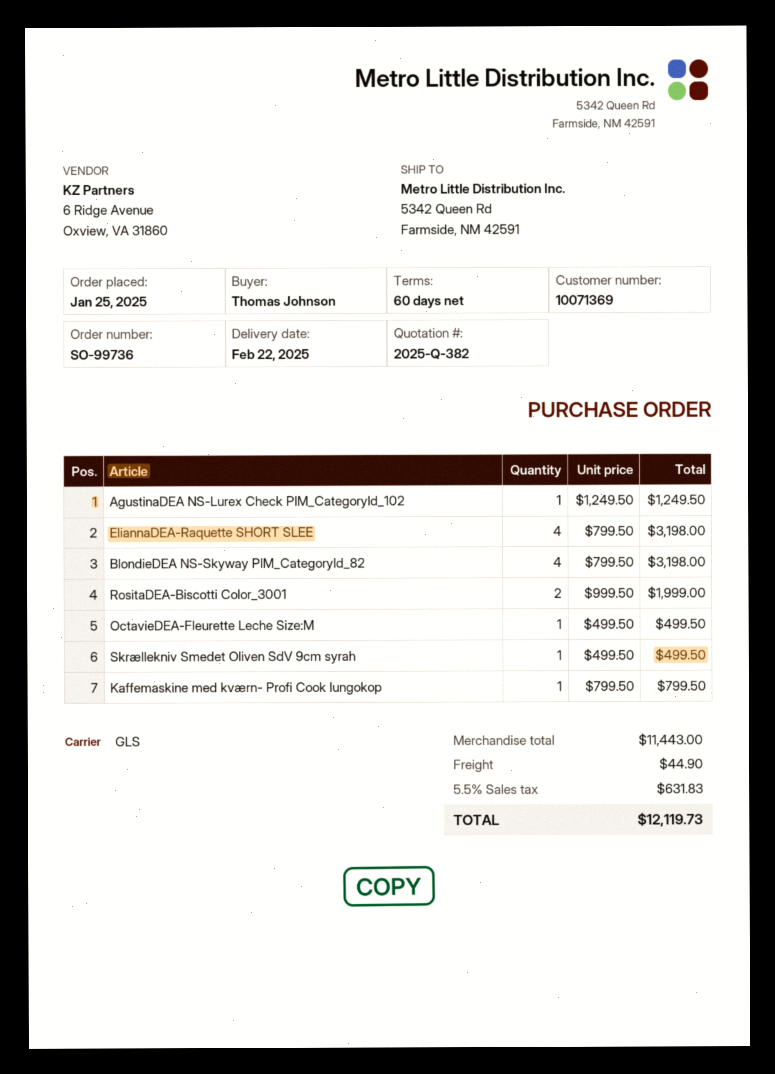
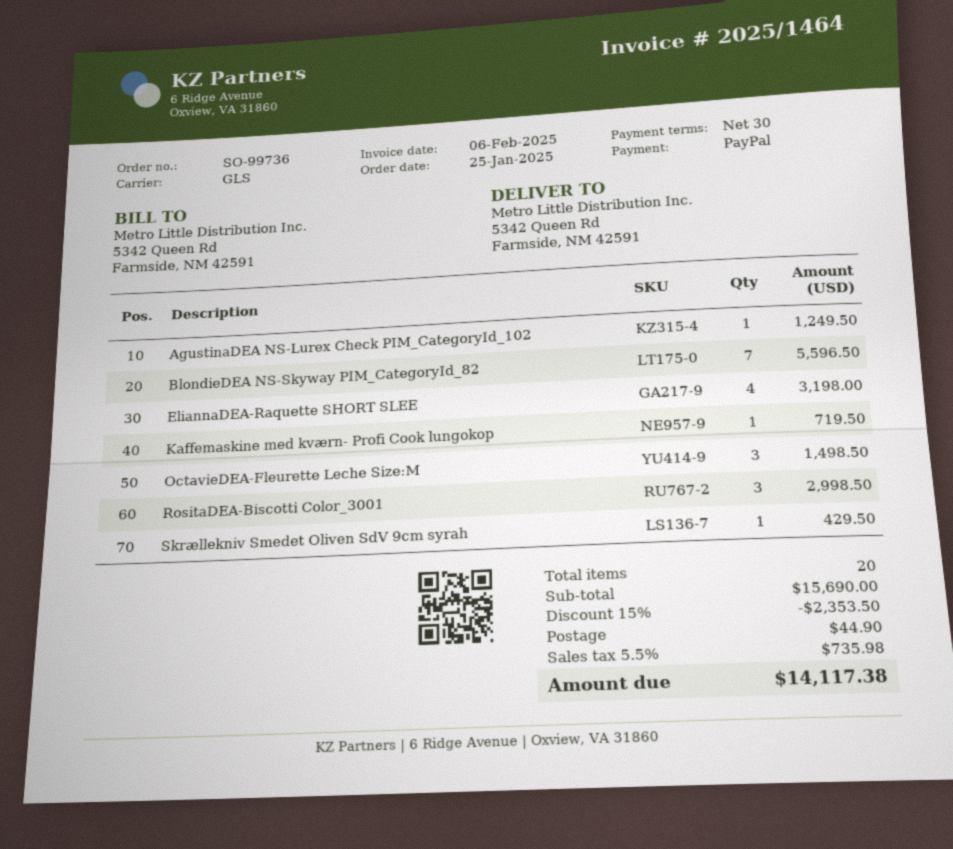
payment terms: 60 days -> 30 days
BlondieDEA NS-Skyway PIM_CategoryId_82: 4 for 3198.00 -> 7 for 5596.50
RositaDEA-Biscotti Color_3001: 2 for 1999.00 -> 3 for 2998.50
OctavieDEA-Fleurette Leche Size:M: 1 for 499.50 -> 3 for 1498.50
Skrællekniv Smedet Oliven SdV 9cm syrah: 1 for 499.50 -> 1 for 429.50
Kaffemaskine med kværn- Profi Cook lungokop: 1 for 799.50 -> 1 for 719.50
subtotal: 11443.00 -> 15690.00
discount: none -> 15% = 2353.50
tax: 5.5% = 631.83 -> 5.5% = 735.98
total: 12119.73 -> 14117.38

